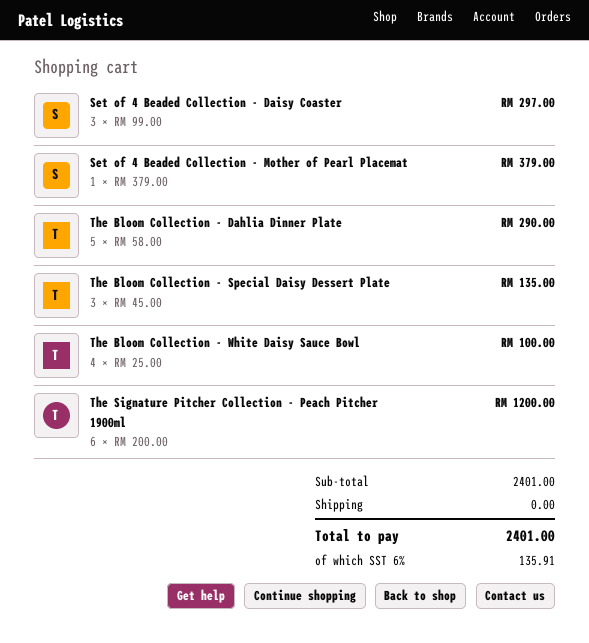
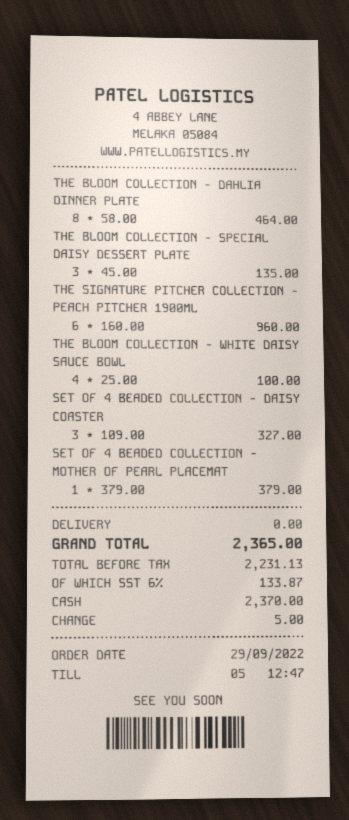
Set of 4 Beaded Collection - Daisy Coaster: 3 x 99.00 = 297.00 -> 3 x 109.00 = 327.00
The Bloom Collection - Dahlia Dinner Plate: 5 x 58.00 = 290.00 -> 8 x 58.00 = 464.00
The Signature Pitcher Collection - Peach Pitcher 1900ml: 6 x 200.00 = 1200.00 -> 6 x 160.00 = 960.00
tax: 6% = 135.91 -> 6% = 133.87
total: 2401.00 -> 2365.00

